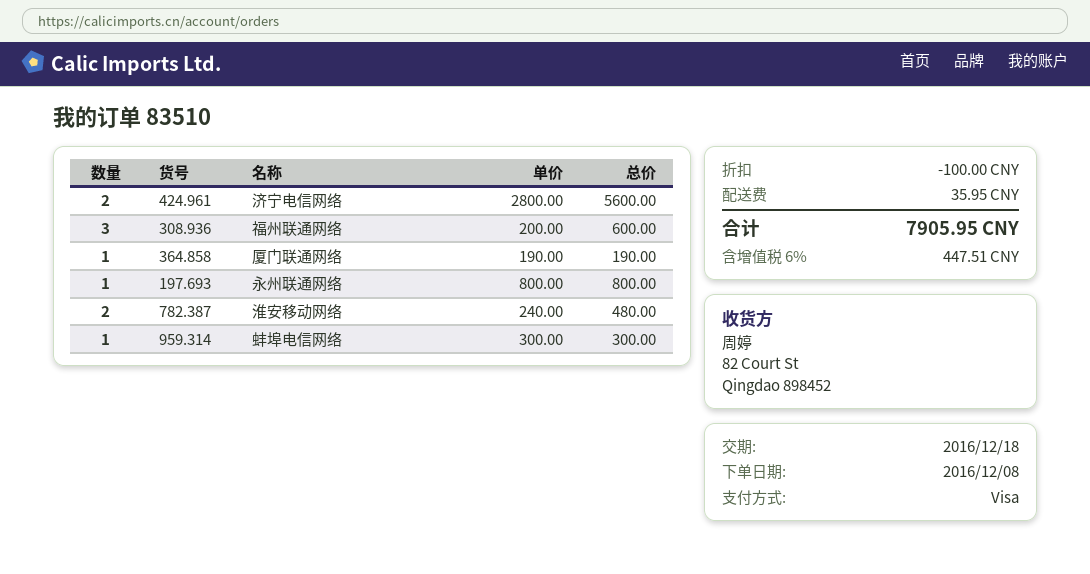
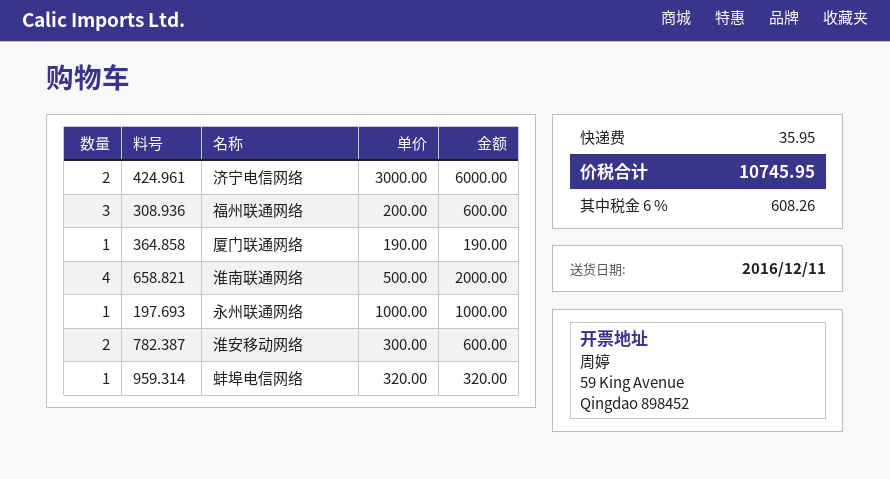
delivery date: 2016-12-18 -> 2016-12-11
济宁电信网络: 2 x 2800.00 = 5600.00 -> 2 x 3000.00 = 6000.00
永州联通网络: 1 x 800.00 = 800.00 -> 1 x 1000.00 = 1000.00
淮安移动网络: 2 x 240.00 = 480.00 -> 2 x 300.00 = 600.00
蚌埠电信网络: 1 x 300.00 = 300.00 -> 1 x 320.00 = 320.00
淮南联通网络: none -> 4 x 500.00 = 2000.00
discount: 100.00 -> none
tax: 6% = 447.51 -> 6% = 608.26
total: 7905.95 -> 10745.95

